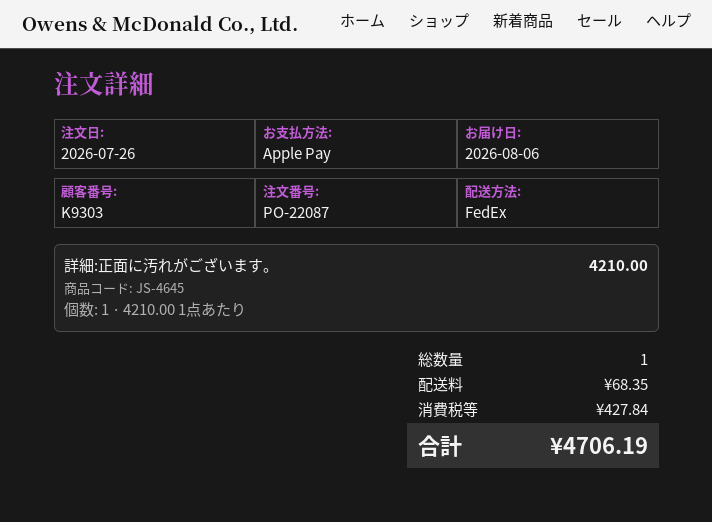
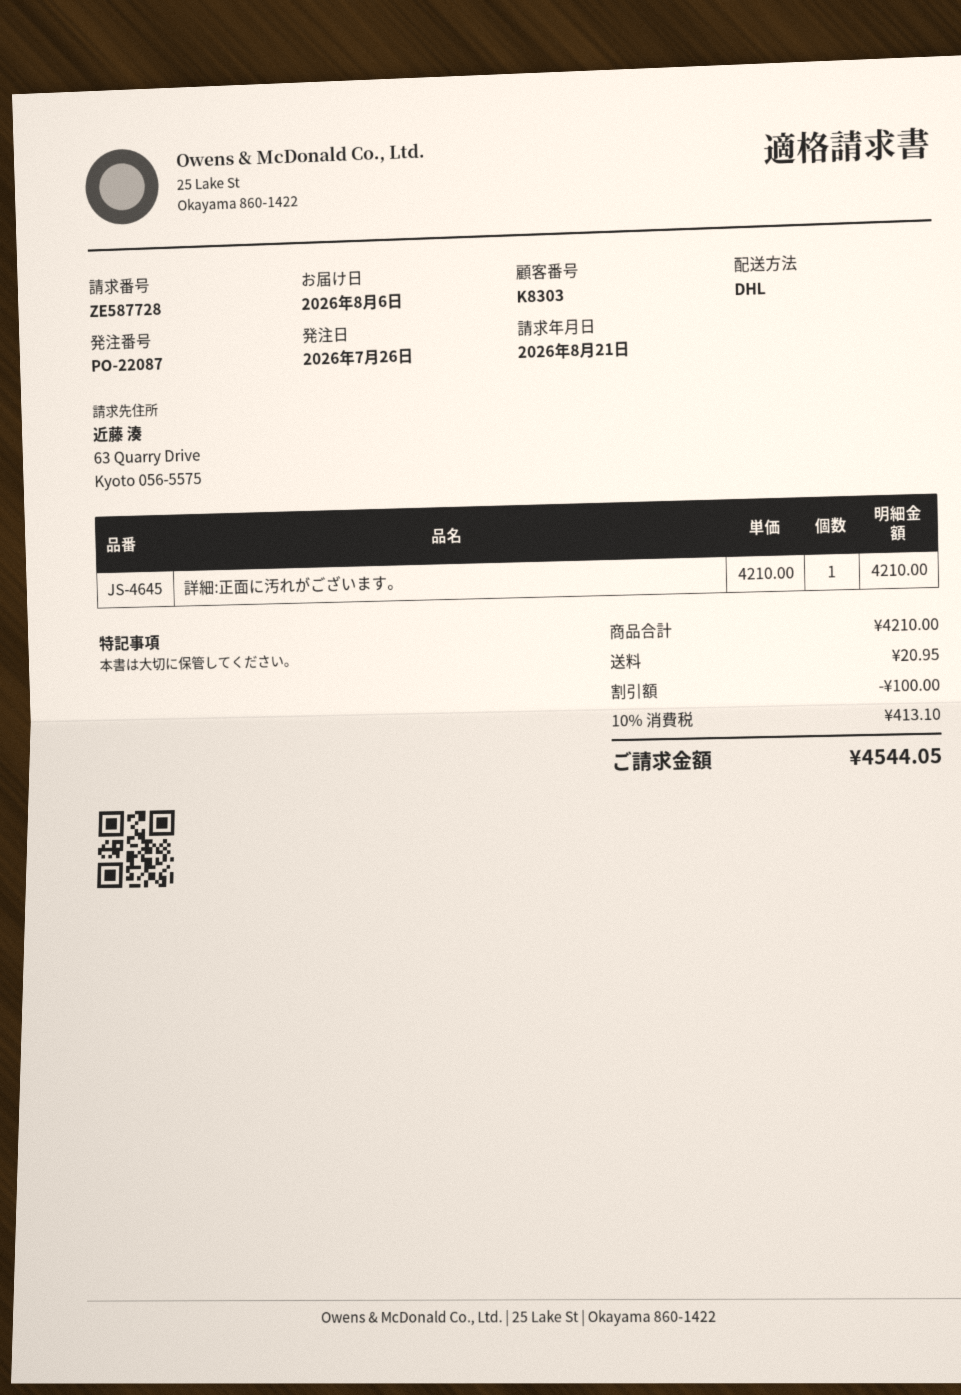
customer number: K9303 -> K8303
shipping method: FedEx -> DHL
discount: none -> 100.00
shipping: 68.35 -> 20.95
tax: 427.84 -> 413.10
total: 4706.19 -> 4544.05

